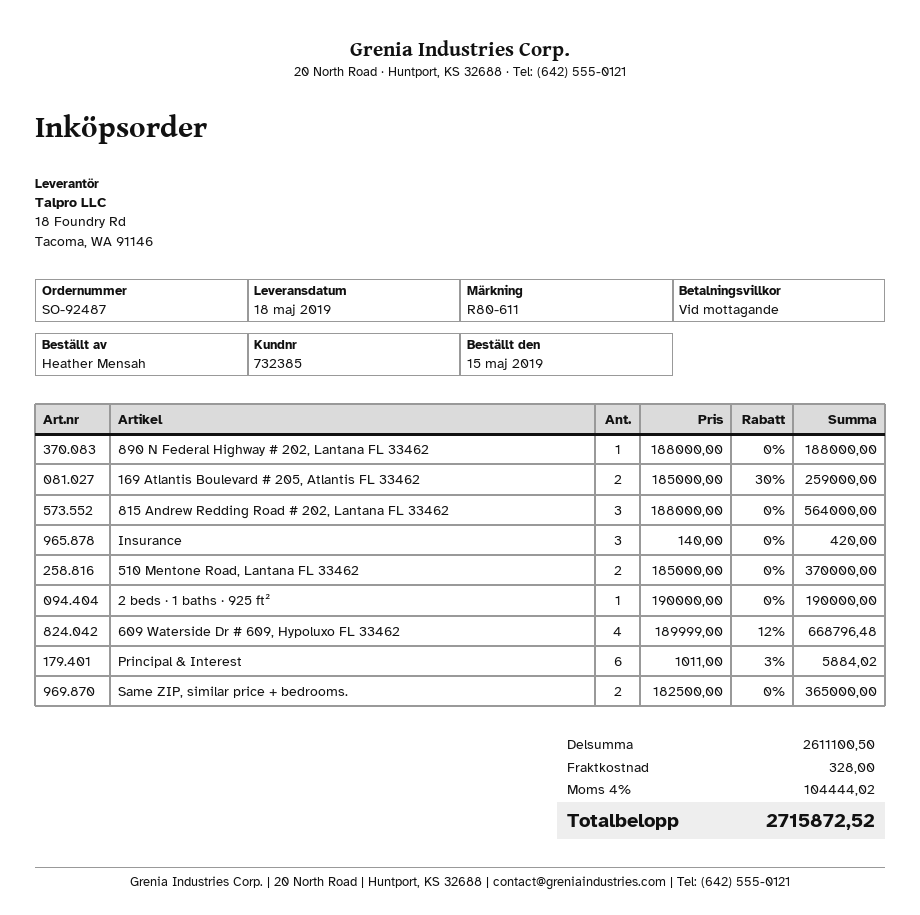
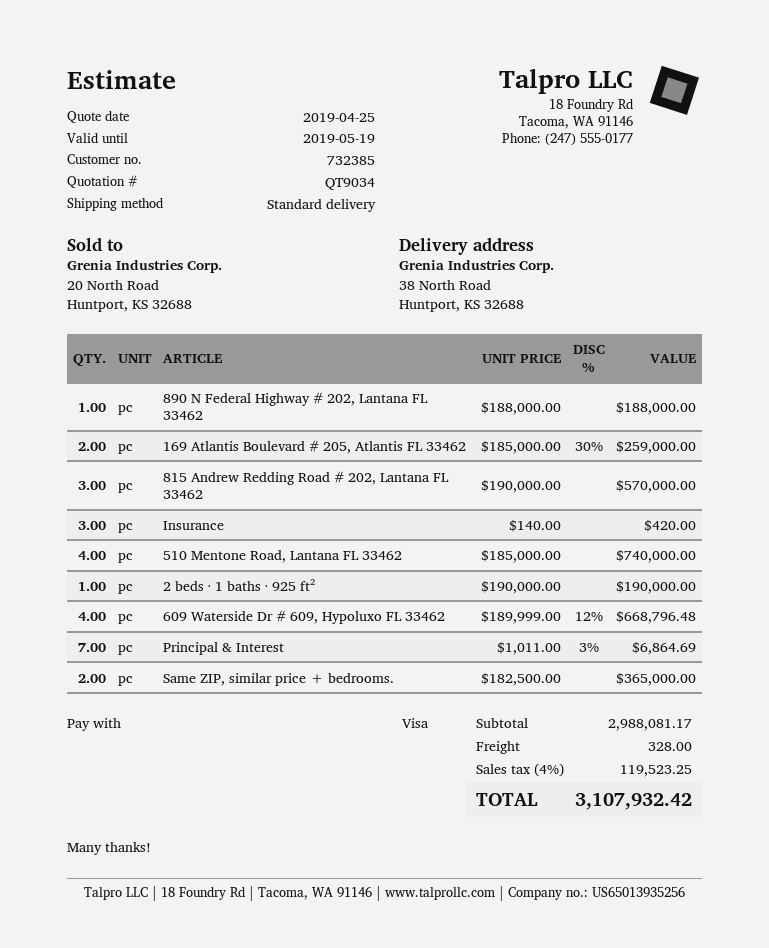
815 Andrew Redding Road # 202, Lantana FL 33462: 3 x 188000.00 = 564000.00 -> 3 x 190000.00 = 570000.00
510 Mentone Road, Lantana FL 33462: 2 x 185000.00 = 370000.00 -> 4 x 185000.00 = 740000.00
Principal & Interest: 6 x 1011.00 - 3% = 5884.02 -> 7 x 1011.00 - 3% = 6864.69
subtotal: 2611100.50 -> 2988081.17
tax: 4% = 104444.02 -> 4% = 119523.25
total: 2715872.52 -> 3107932.42

